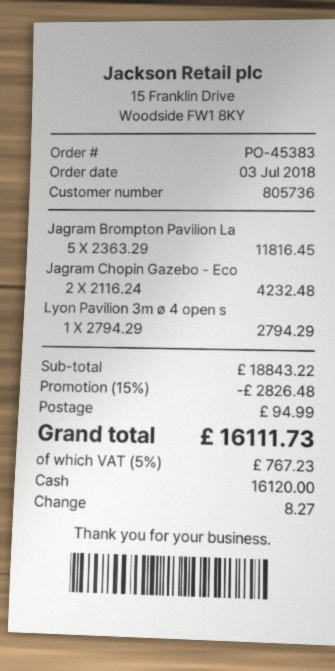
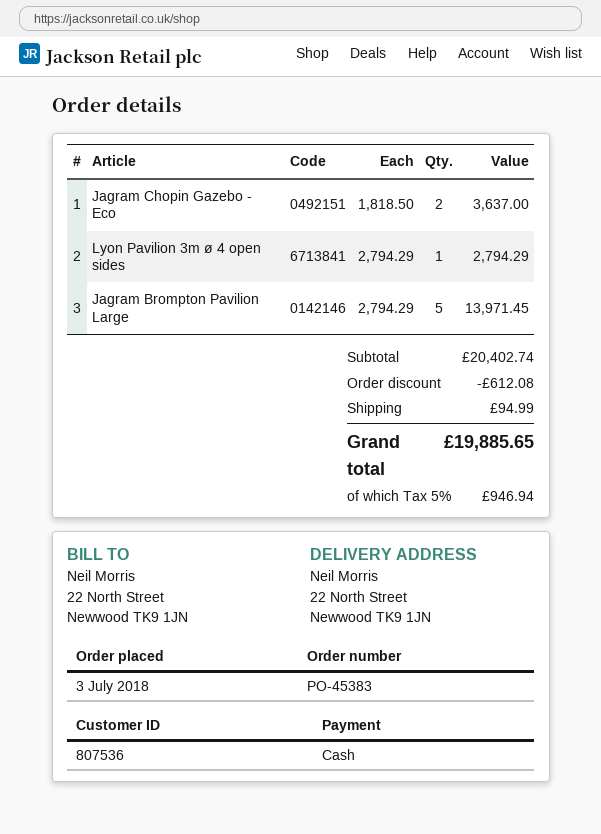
customer number: 805736 -> 807536
Jagram Brompton Pavilion La: 5 x 2363.29 = 11816.45 -> 5 x 2794.29 = 13971.45
Jagram Chopin Gazebo - Eco: 2 x 2116.24 = 4232.48 -> 2 x 1818.50 = 3637.00
subtotal: 18843.22 -> 20402.74
discount: 2826.48 -> 612.08
tax: 5% = 767.23 -> 5% = 946.94
total: 16111.73 -> 19885.65

